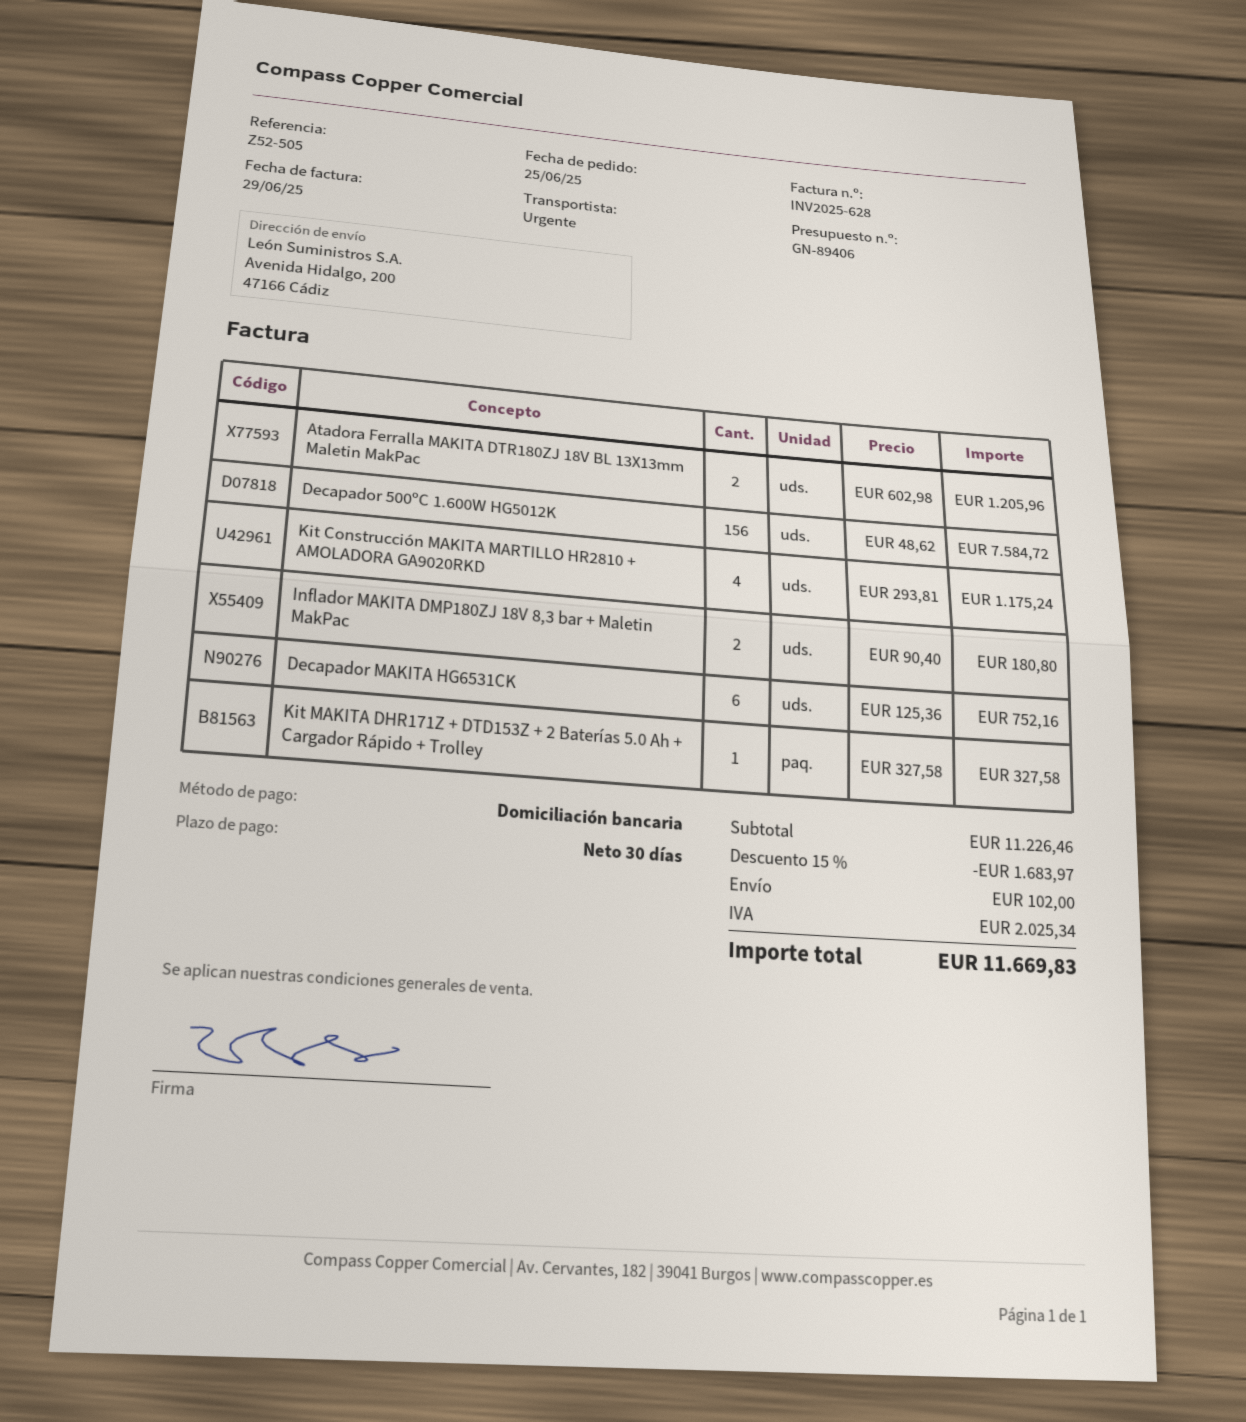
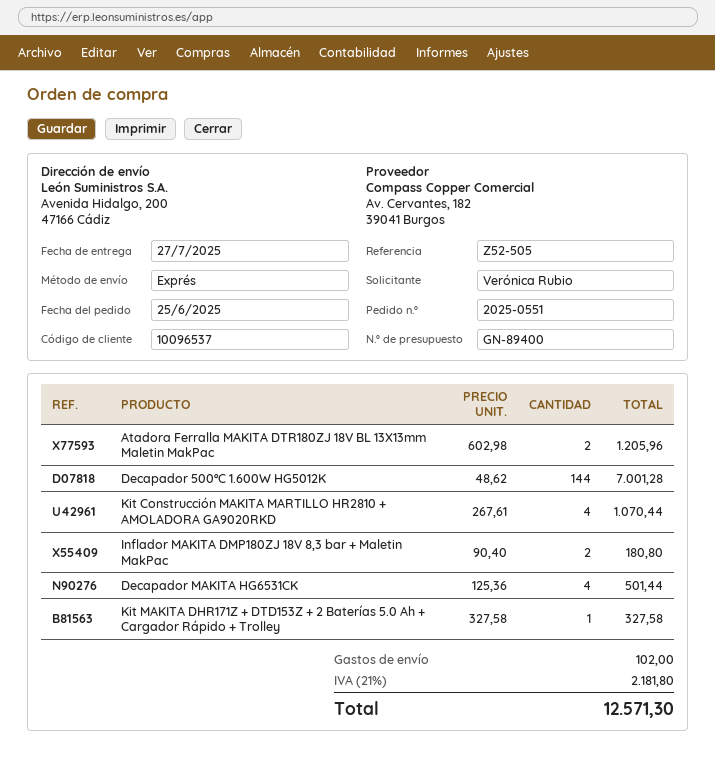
quote number: GN-89406 -> GN-89400
Decapador 500ºC 1.600W HG5012K: 156 x 48.62 = 7584.72 -> 144 x 48.62 = 7001.28
Kit Construcción MAKITA MARTILLO HR2810 + AMOLADORA GA9020RKD: 4 x 293.81 = 1175.24 -> 4 x 267.61 = 1070.44
Decapador MAKITA HG6531CK: 6 x 125.36 = 752.16 -> 4 x 125.36 = 501.44
discount: 15% = 1683.97 -> none
tax: 2025.34 -> 2181.80
total: 11669.83 -> 12571.30

